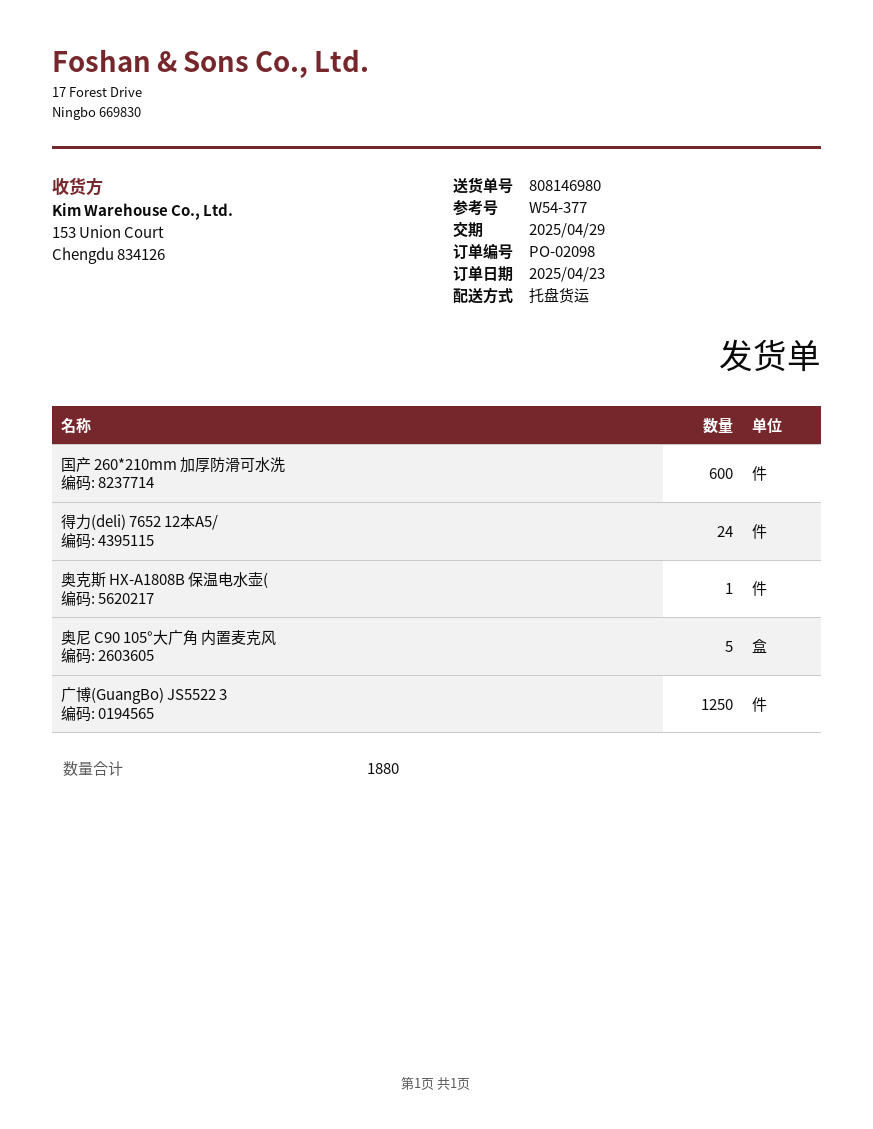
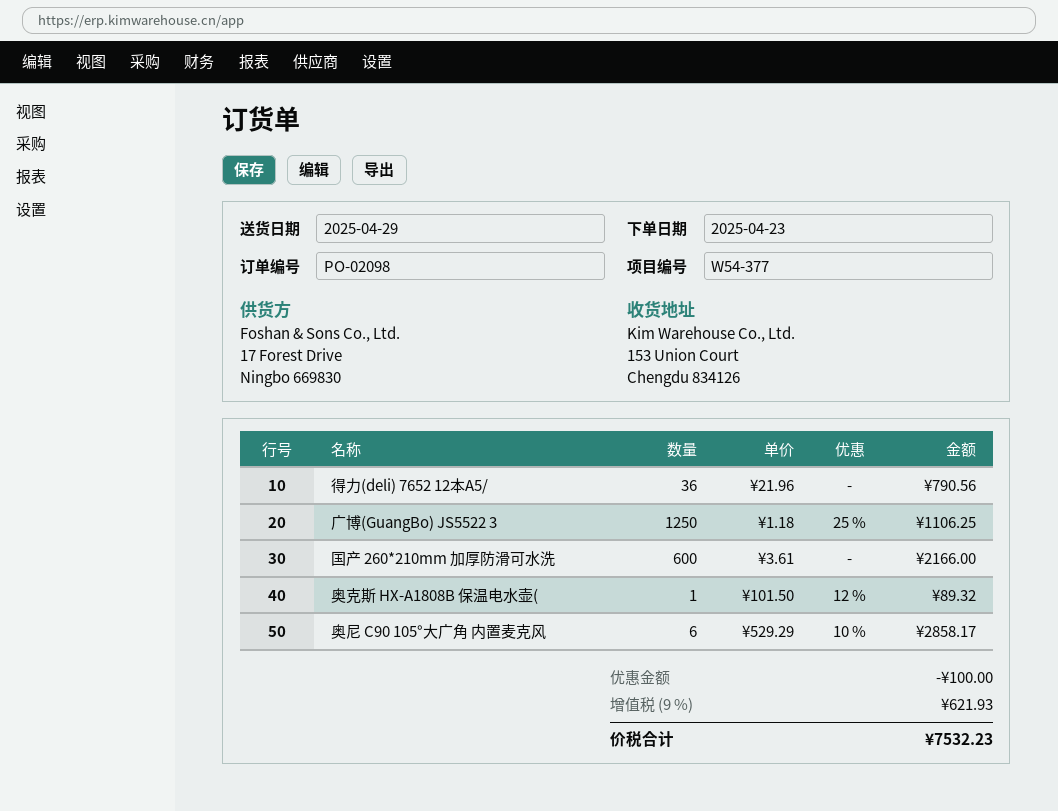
得力(deli) 7652 12本A5/: 24 -> 36
奥尼 C90 105°大广角 内置麦克风: 5 -> 6

